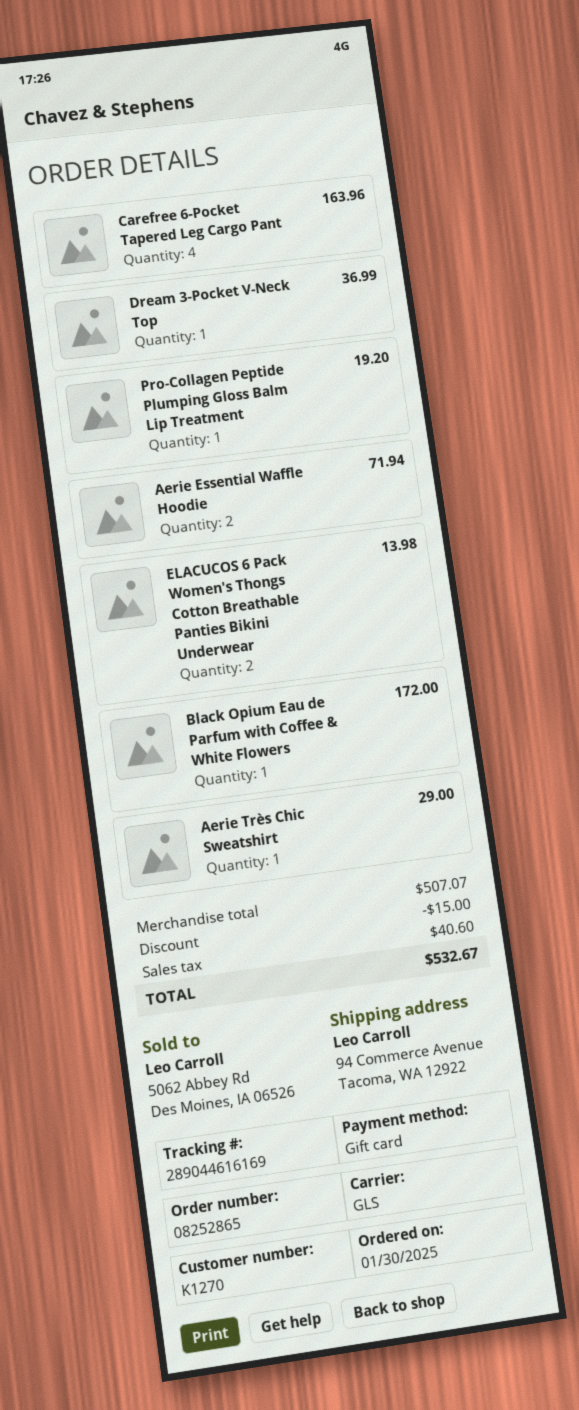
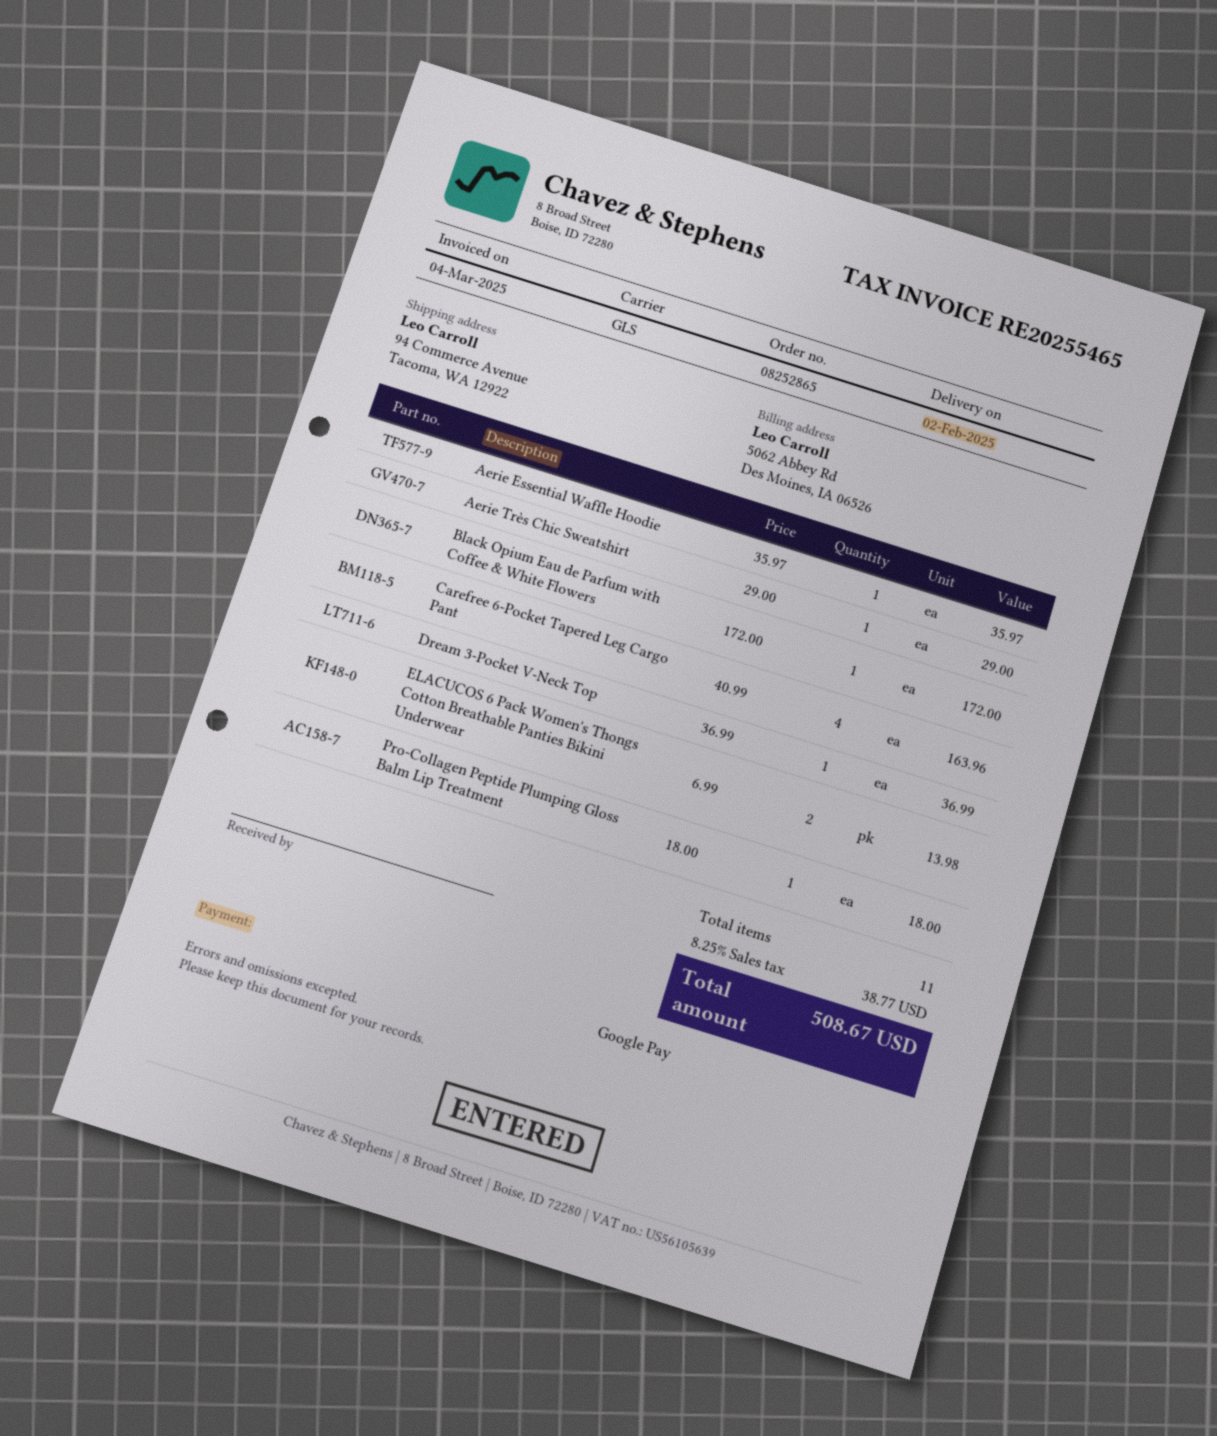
payment method: gift card -> Google Pay
Pro-Collagen Peptide Plumping Gloss Balm Lip Treatment: 1 for 19.20 -> 1 for 18.00
Aerie Essential Waffle Hoodie: 2 for 71.94 -> 1 for 35.97
discount: 15.00 -> none
tax: 40.60 -> 38.77
total: 532.67 -> 508.67

